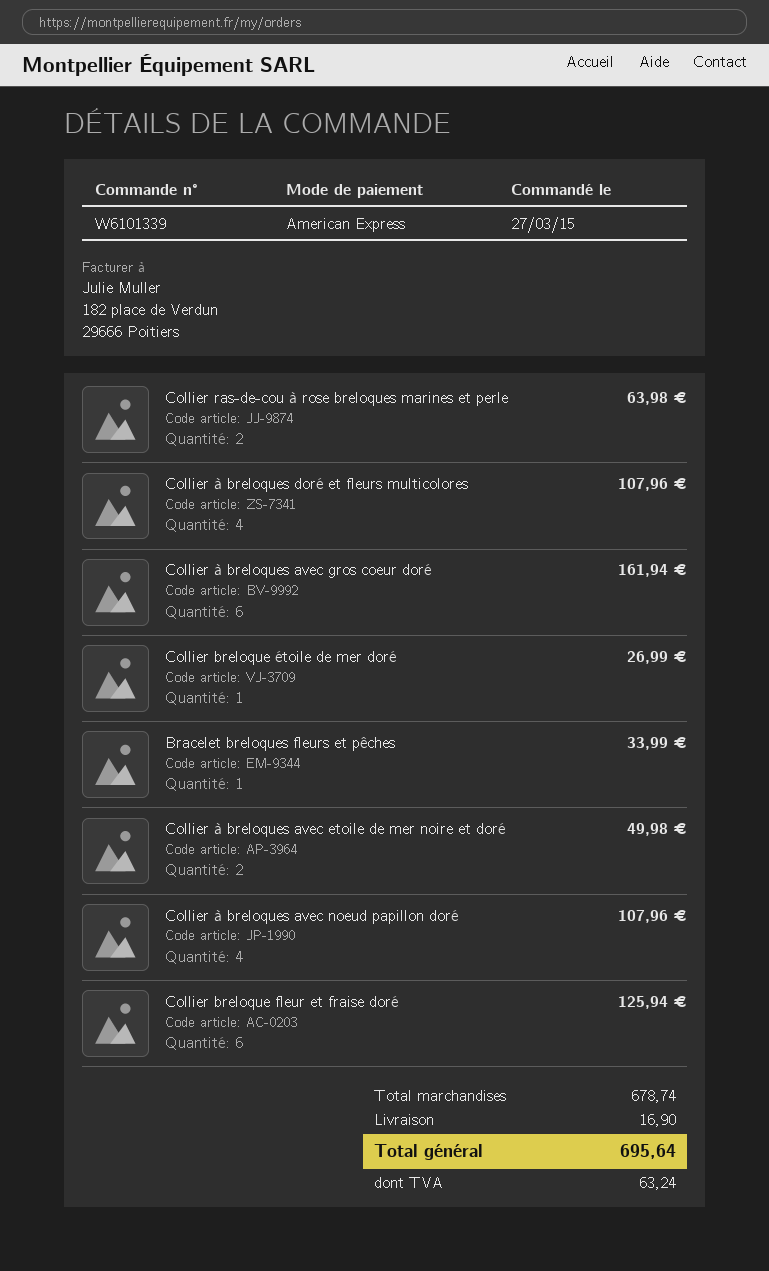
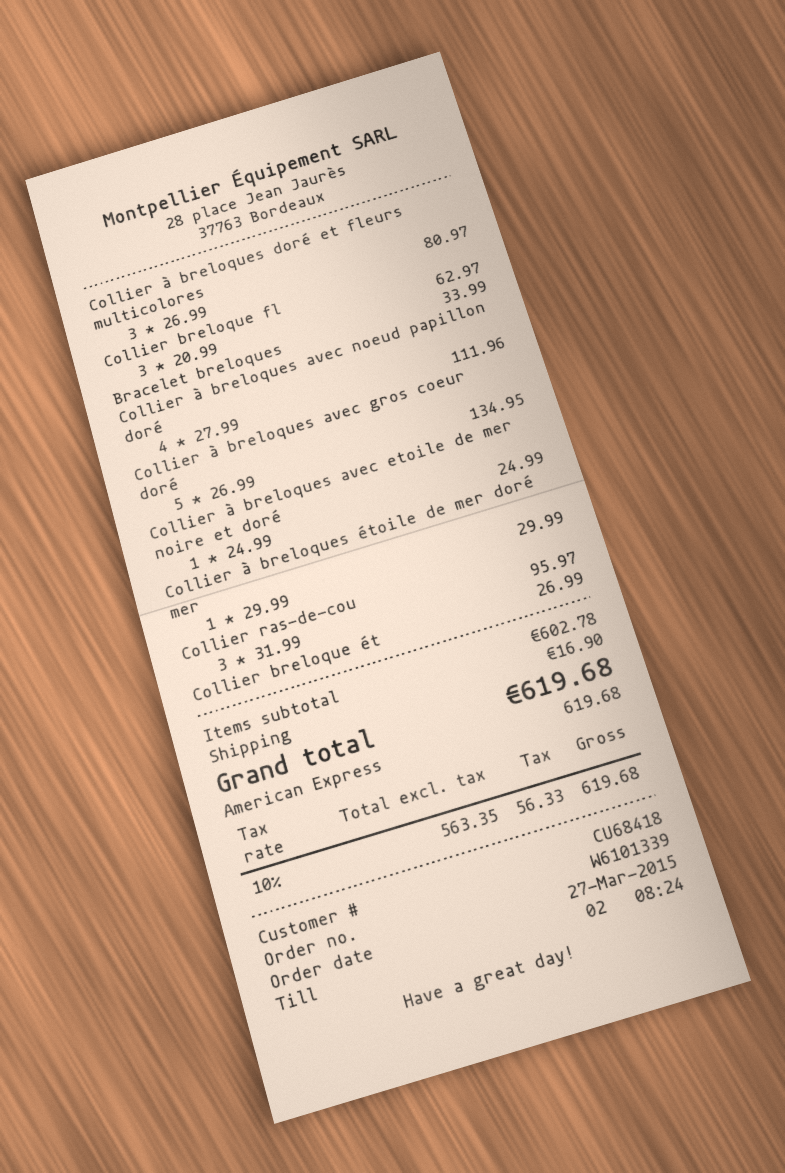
Collier ras-de-cou à rose breloques marines et perle: 2 for 63.98 -> 3 for 95.97
Collier à breloques doré et fleurs multicolores: 4 for 107.96 -> 3 for 80.97
Collier à breloques avec gros coeur doré: 6 for 161.94 -> 5 for 134.95
Collier à breloques avec etoile de mer noire et doré: 2 for 49.98 -> 1 for 24.99
Collier à breloques avec noeud papillon doré: 4 for 107.96 -> 4 for 111.96
Collier breloque fleur et fraise doré: 6 for 125.94 -> 3 for 62.97
Collier à breloques étoile de mer doré mer: none -> 1 for 29.99
subtotal: 678.74 -> 602.78
tax: 63.24 -> 56.33
total: 695.64 -> 619.68

